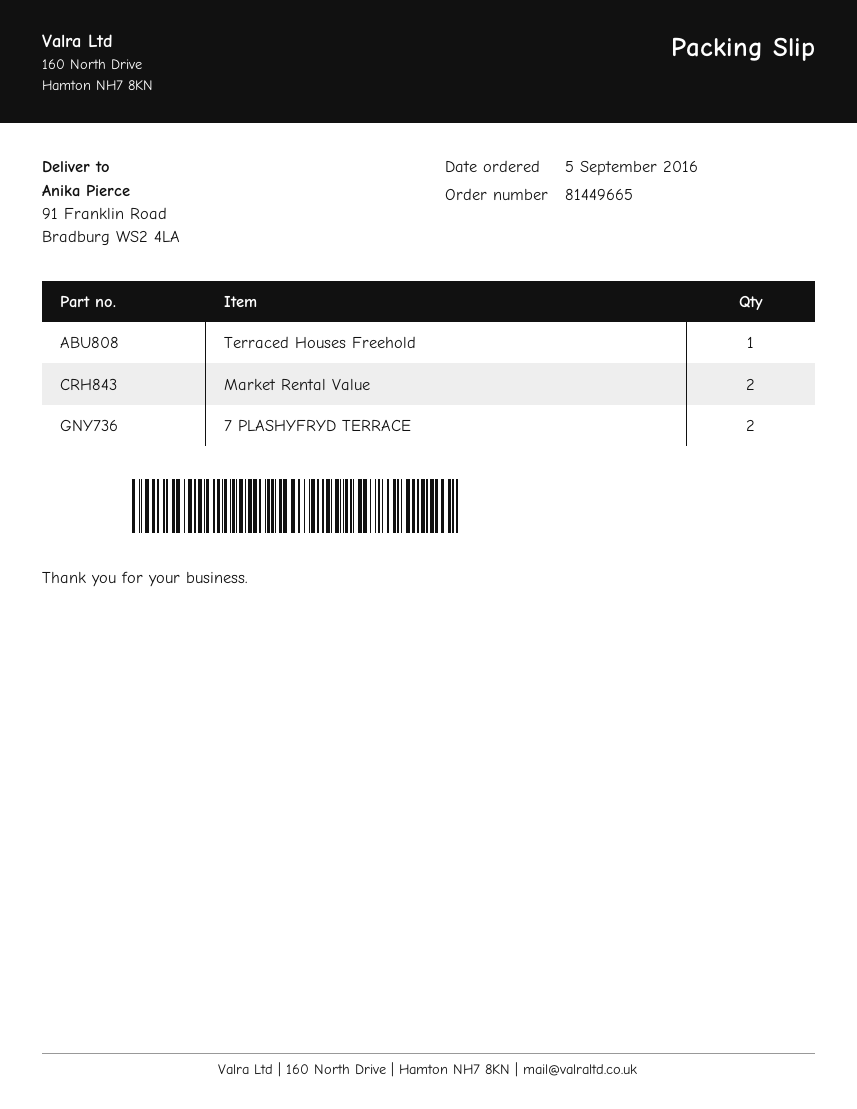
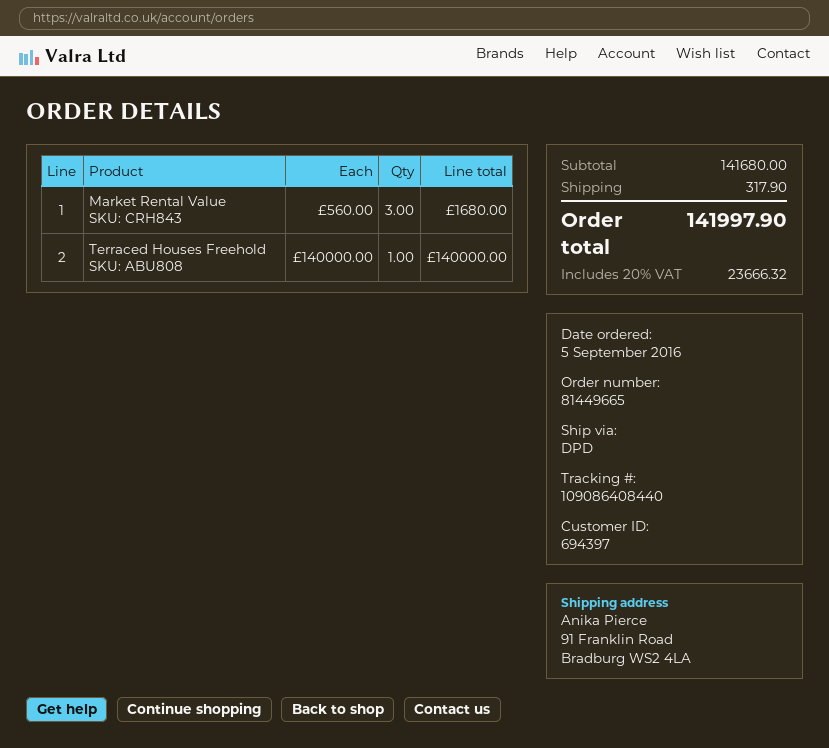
Market Rental Value: 2 -> 3
7 PLASHYFRYD TERRACE: 2 -> none

